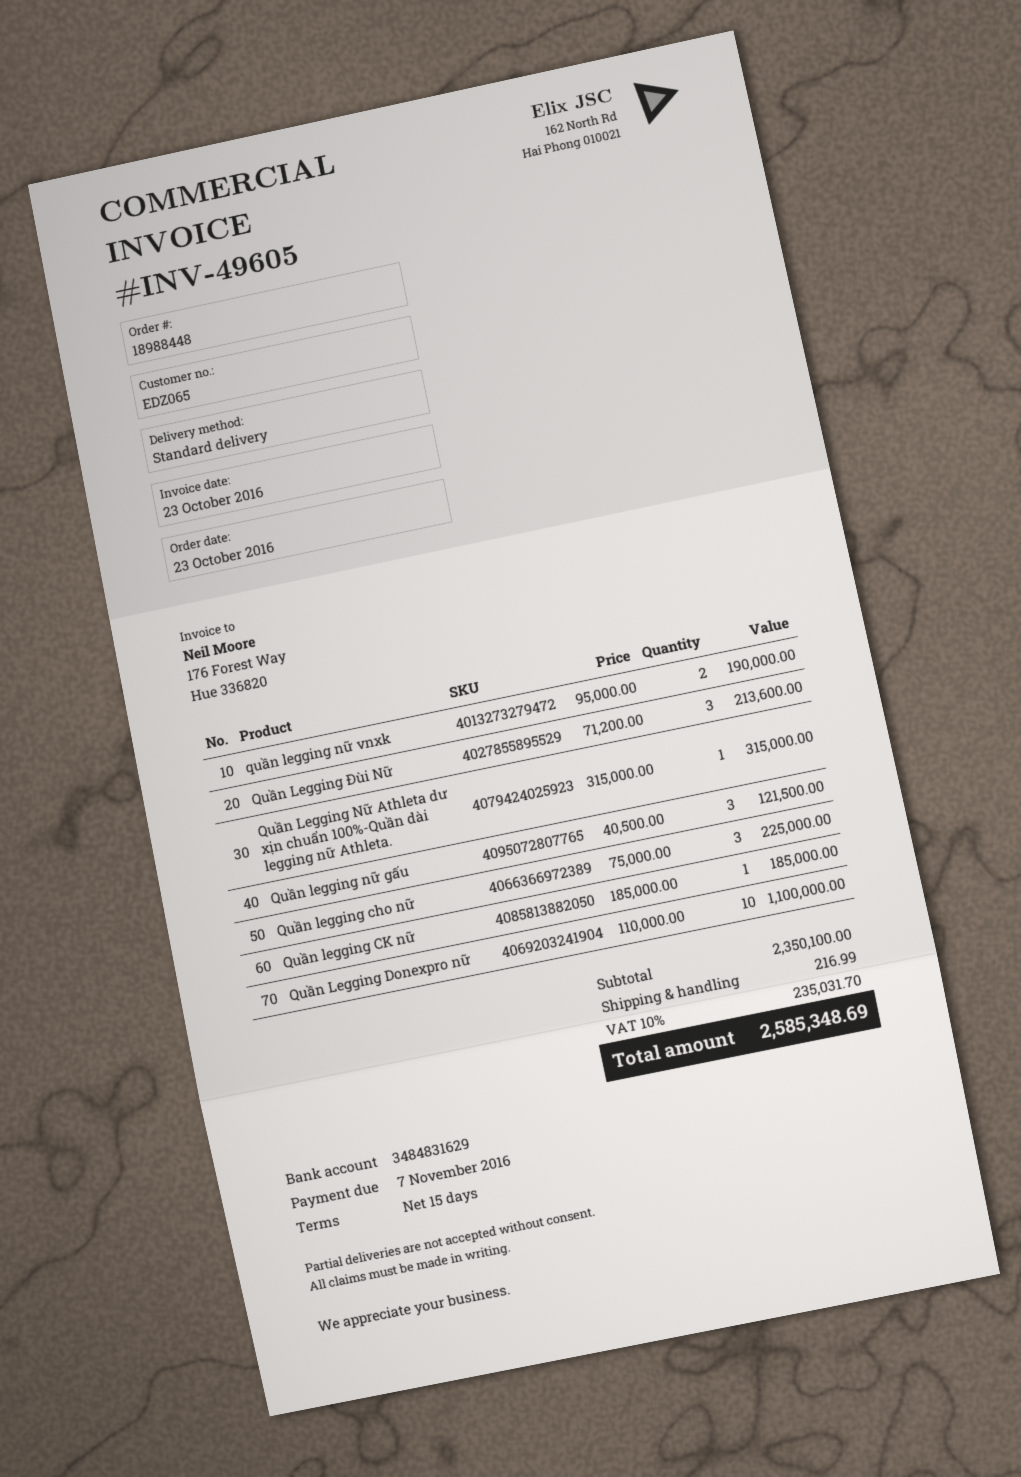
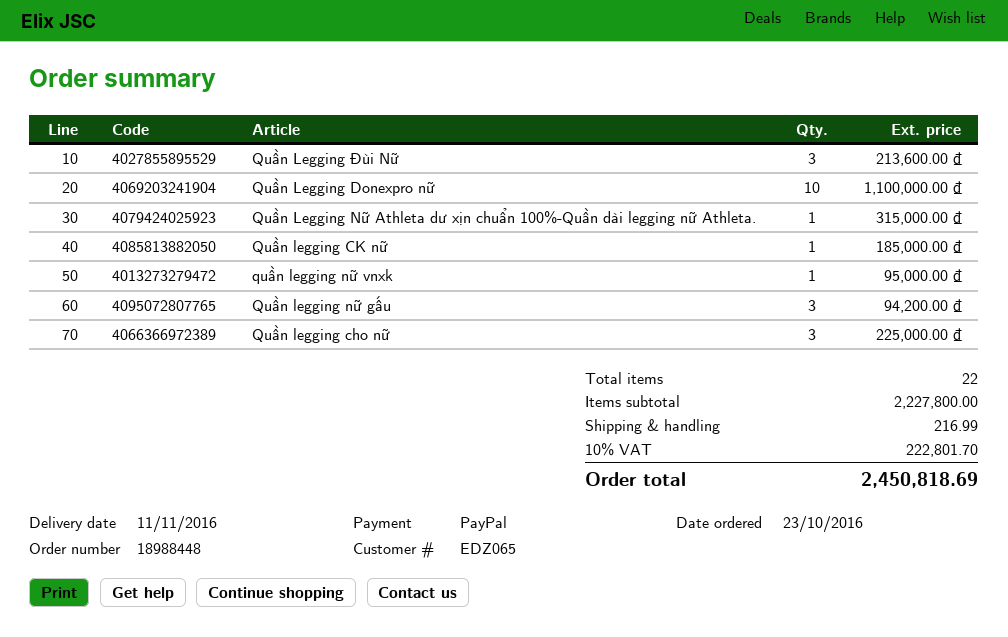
quần legging nữ vnxk: 2 for 190000.00 -> 1 for 95000.00
Quần legging nữ gấu: 3 for 121500.00 -> 3 for 94200.00
subtotal: 2350100.00 -> 2227800.00
tax: 10% = 235031.70 -> 10% = 222801.70
total: 2585348.69 -> 2450818.69

